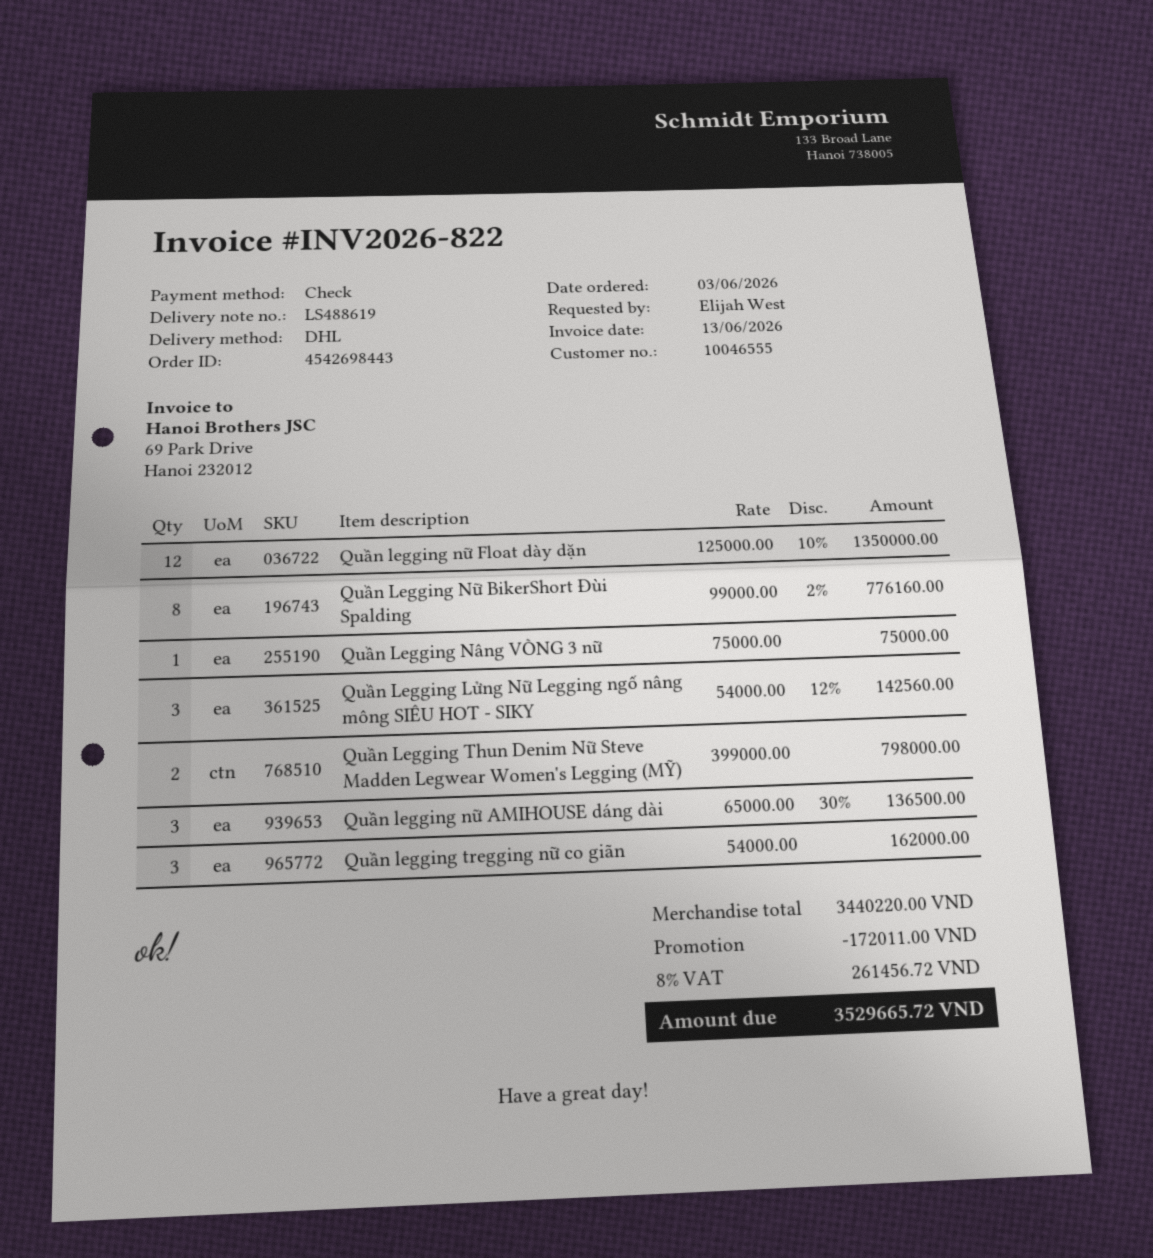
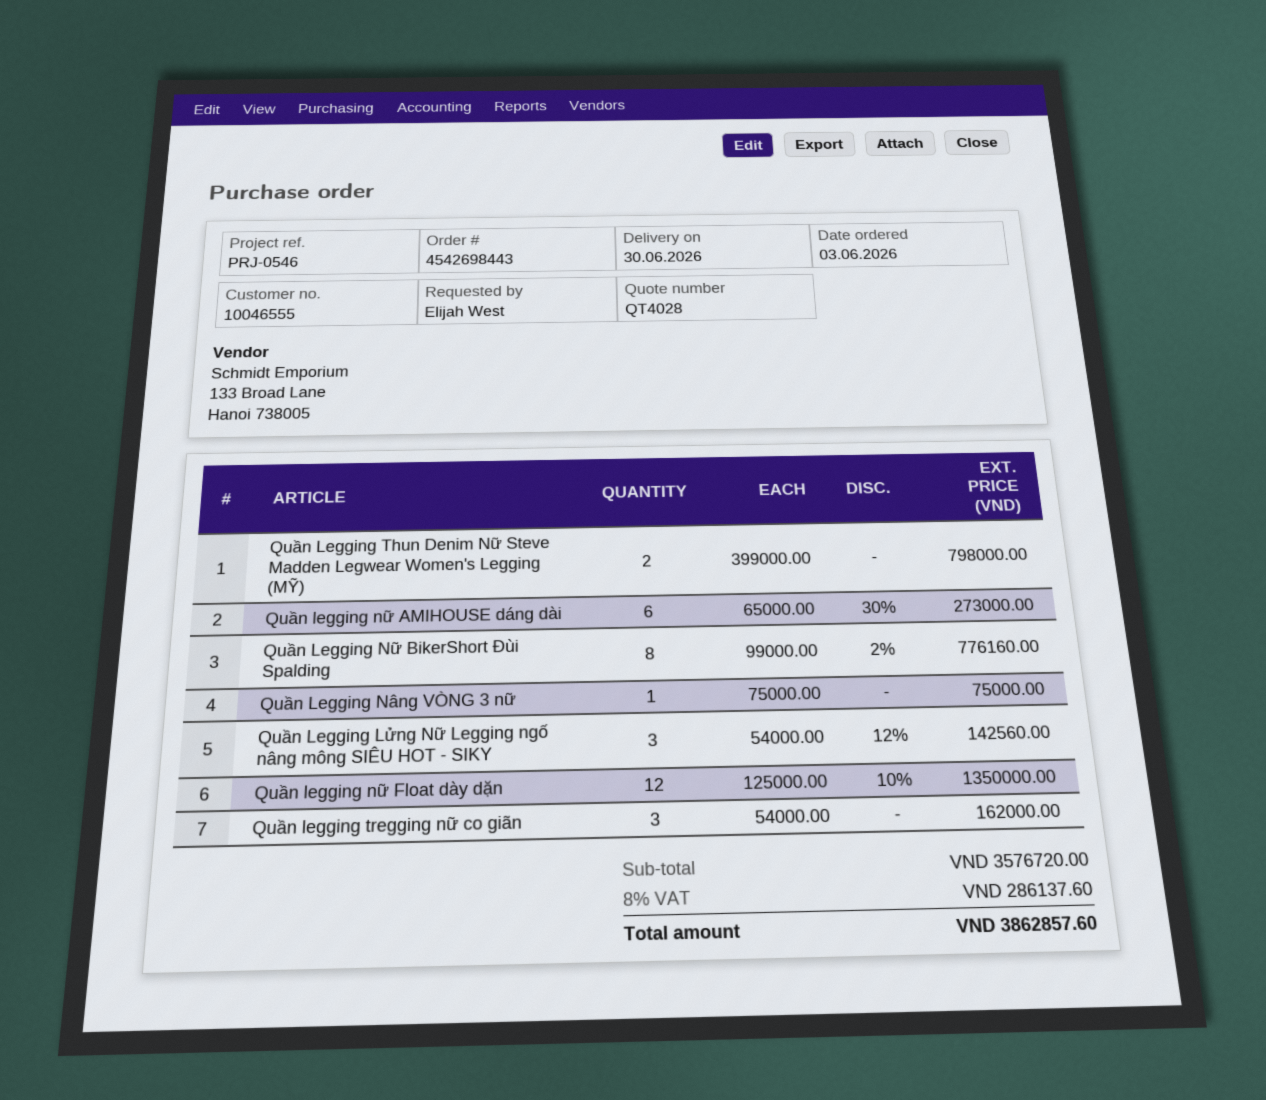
Quần legging nữ AMIHOUSE dáng dài: 3 x 65000.00 - 30% = 136500.00 -> 6 x 65000.00 - 30% = 273000.00
subtotal: 3440220.00 -> 3576720.00
discount: 172011.00 -> none
tax: 8% = 261456.72 -> 8% = 286137.60
total: 3529665.72 -> 3862857.60

